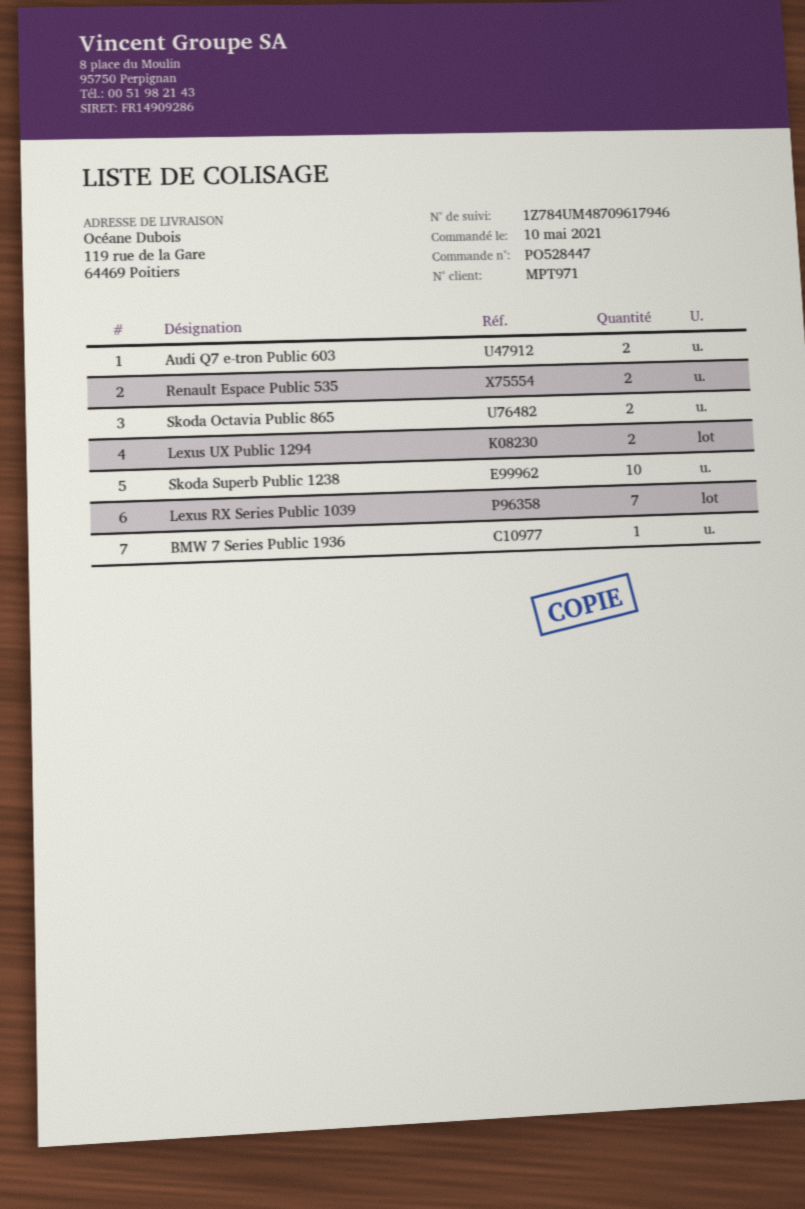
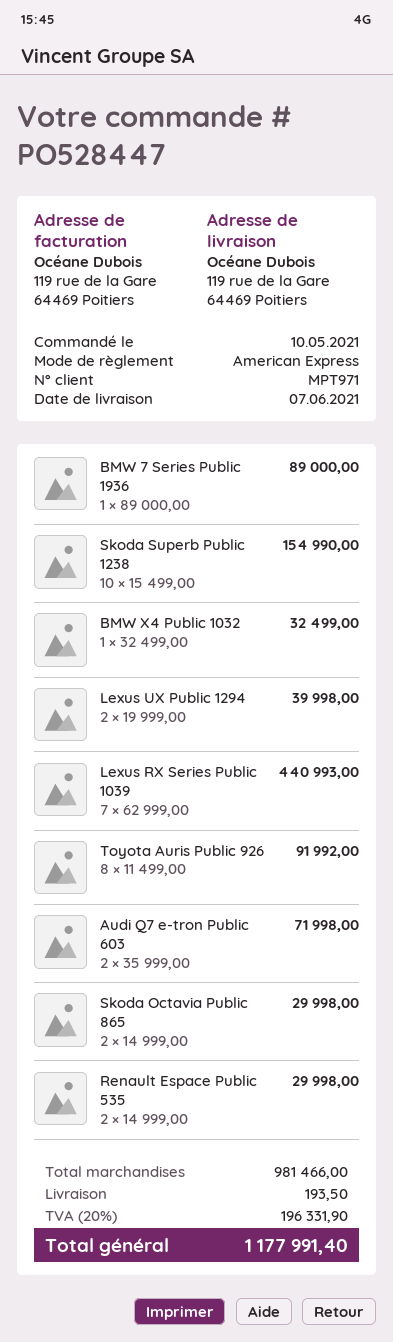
BMW X4 Public 1032: none -> 1
Toyota Auris Public 926: none -> 8

